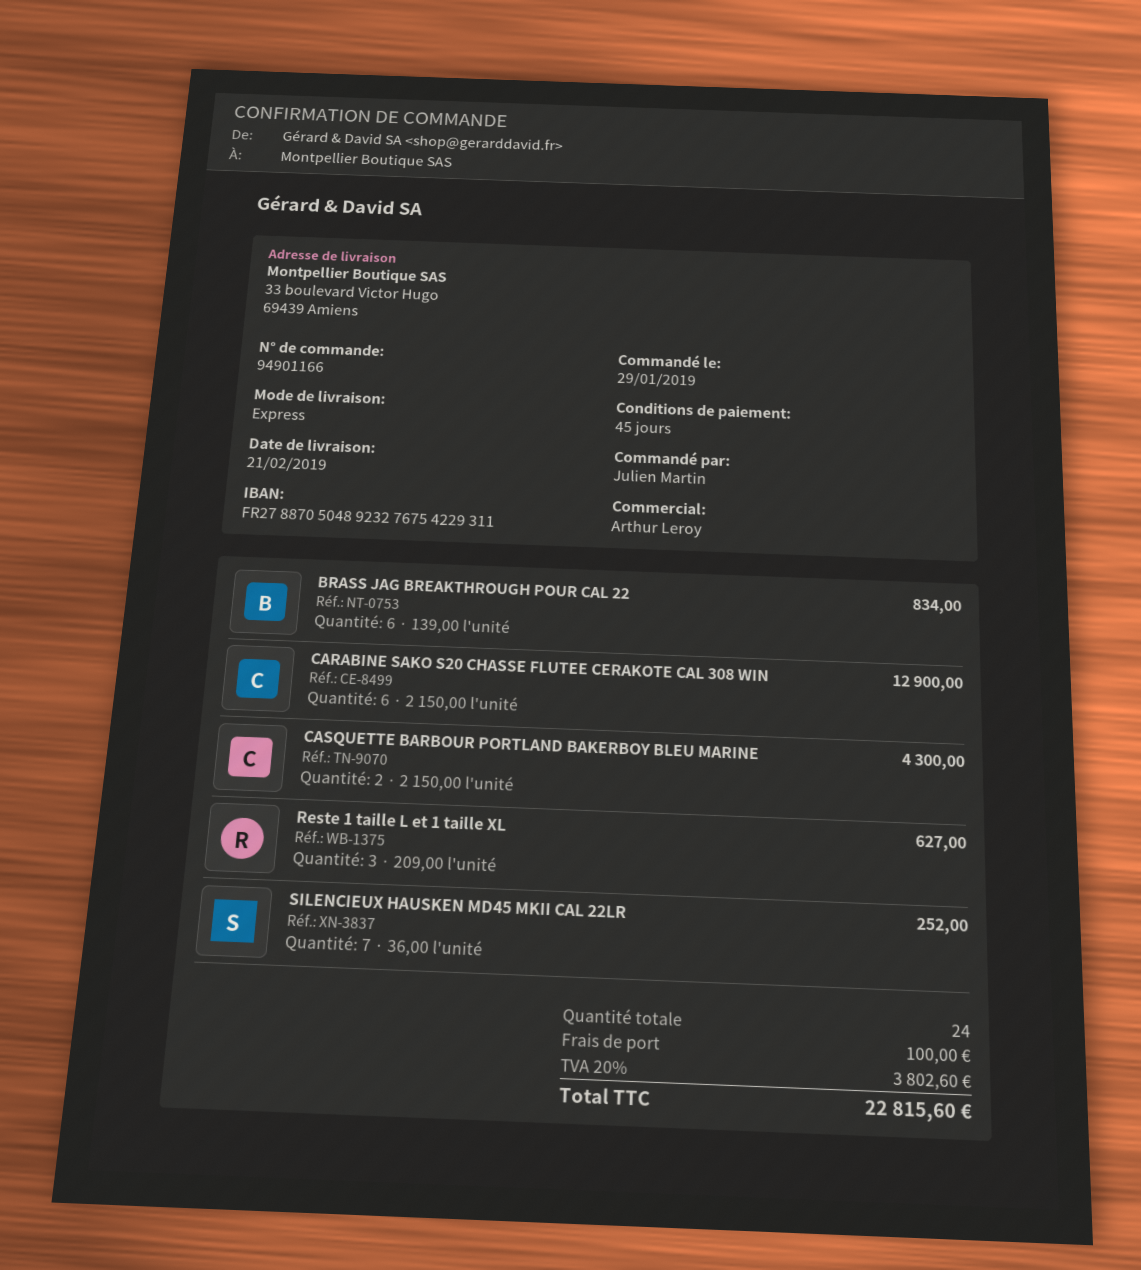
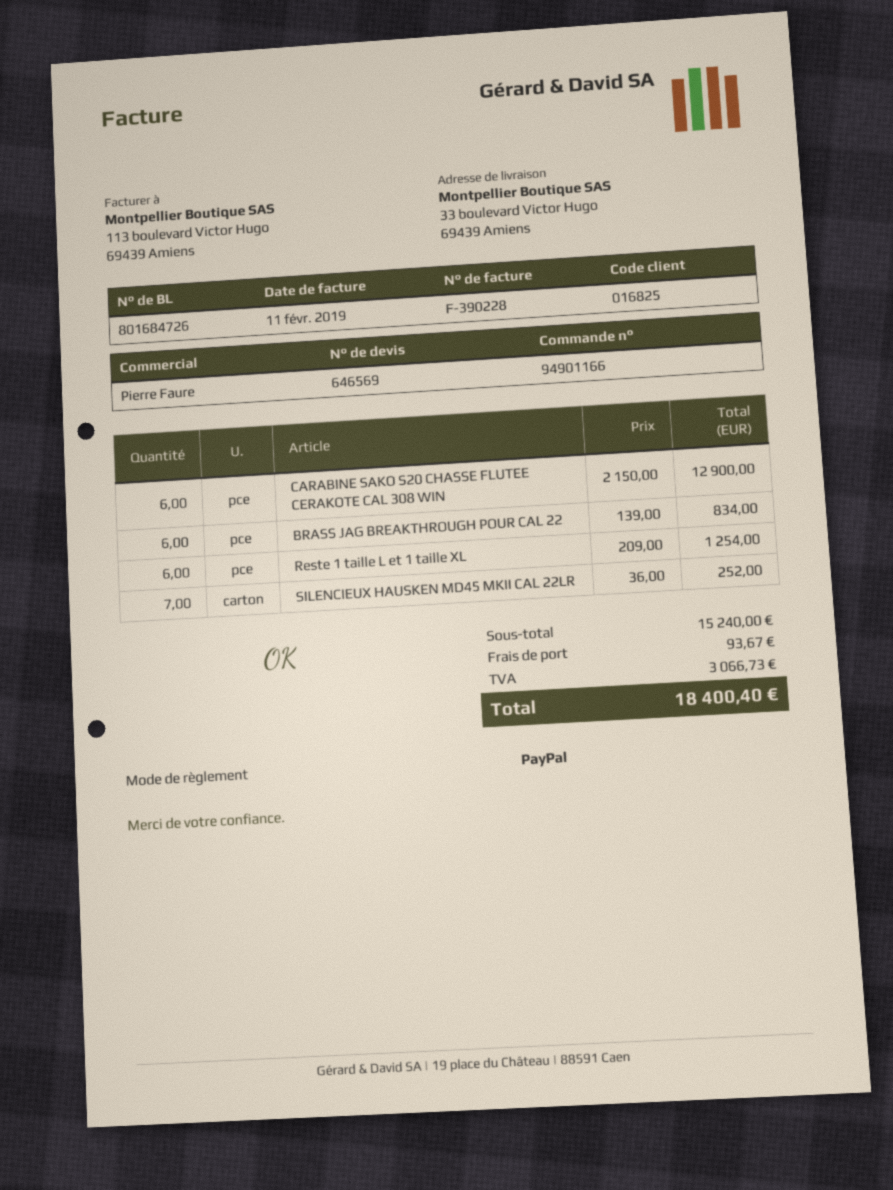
sales rep: Arthur Leroy -> Pierre Faure
CASQUETTE BARBOUR PORTLAND BAKERBOY BLEU MARINE: 2 x 2150.00 = 4300.00 -> none
Reste 1 taille L et 1 taille XL: 3 x 209.00 = 627.00 -> 6 x 209.00 = 1254.00
shipping: 100.00 -> 93.67
tax: 3802.60 -> 3066.73
total: 22815.60 -> 18400.40

